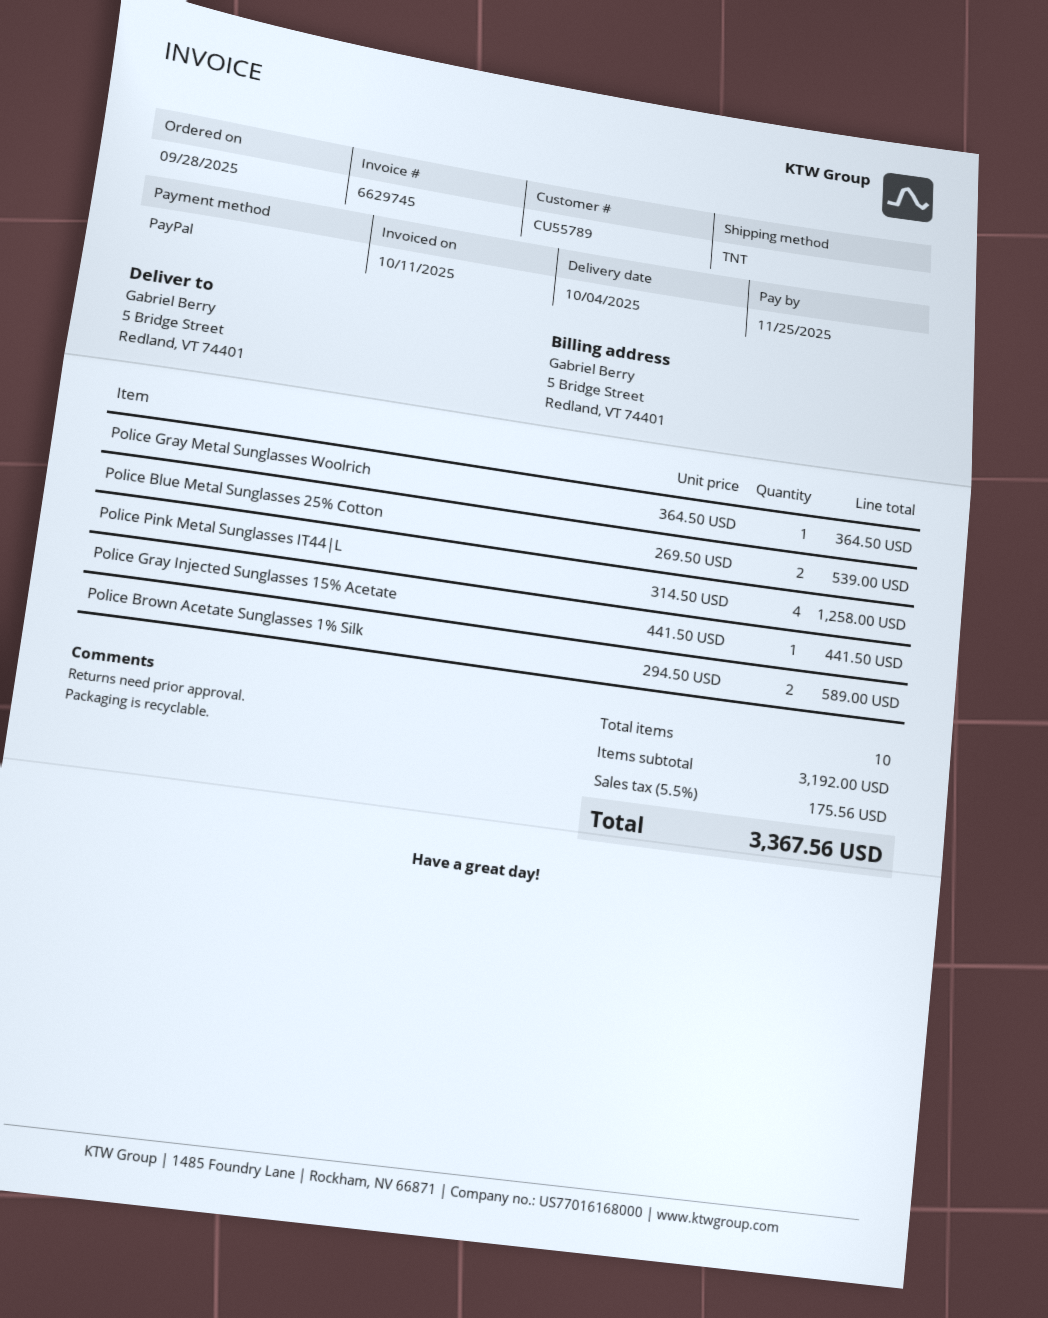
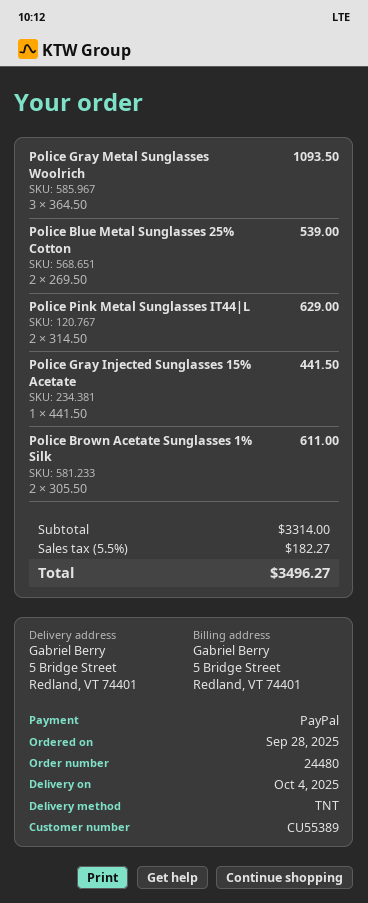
customer number: CU55789 -> CU55389
Police Gray Metal Sunglasses Woolrich: 1 x 364.50 = 364.50 -> 3 x 364.50 = 1093.50
Police Pink Metal Sunglasses IT44|L: 4 x 314.50 = 1258.00 -> 2 x 314.50 = 629.00
Police Brown Acetate Sunglasses 1% Silk: 2 x 294.50 = 589.00 -> 2 x 305.50 = 611.00
subtotal: 3192.00 -> 3314.00
tax: 5.5% = 175.56 -> 5.5% = 182.27
total: 3367.56 -> 3496.27

